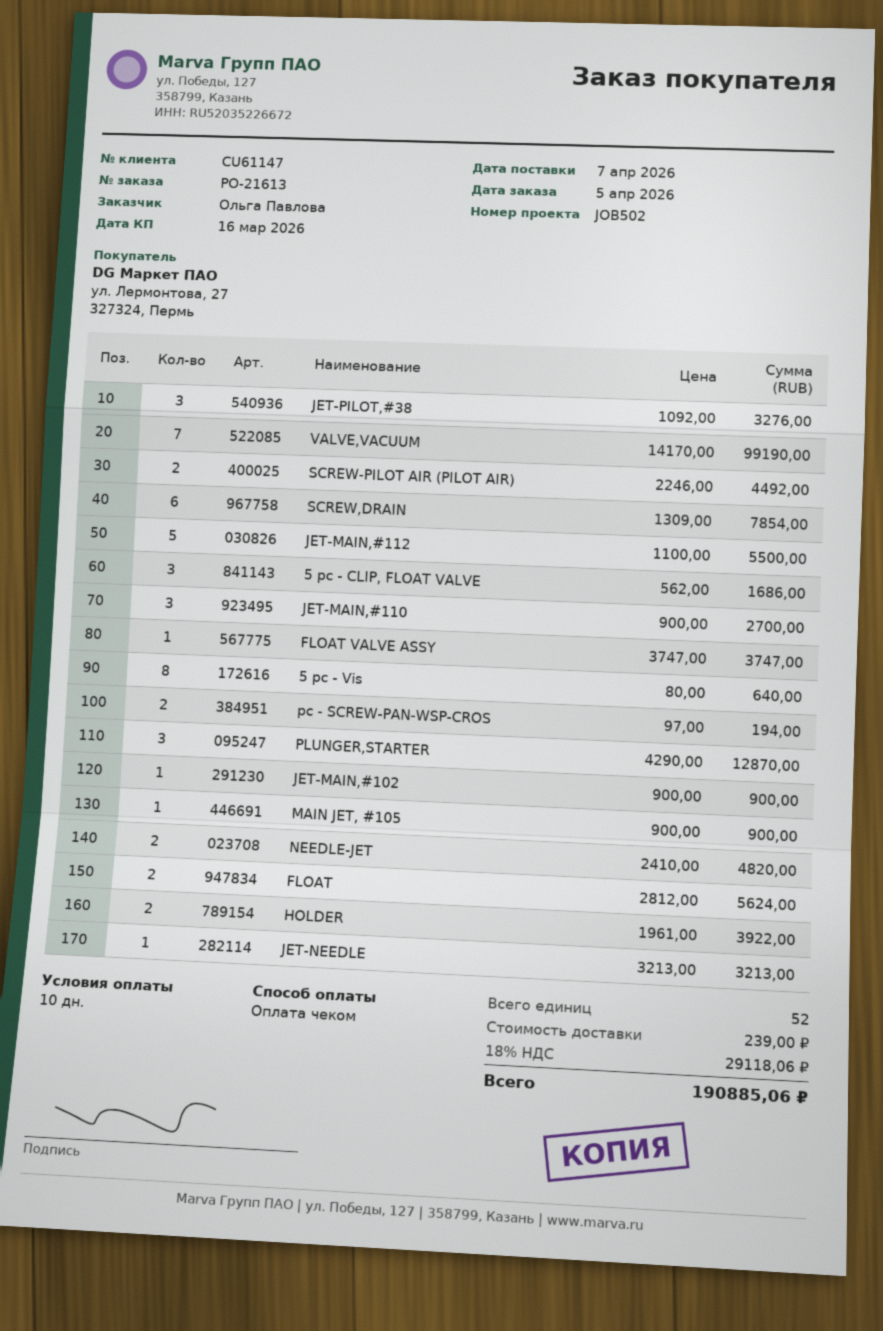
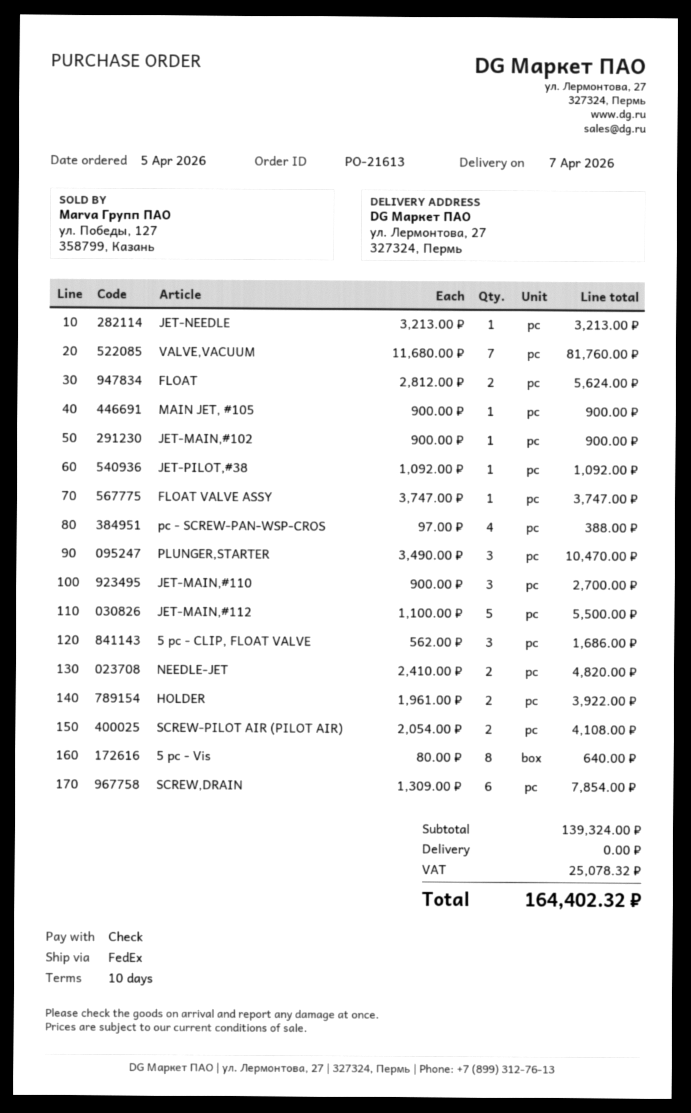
JET-PILOT,#38: 3 x 1092.00 = 3276.00 -> 1 x 1092.00 = 1092.00
VALVE,VACUUM: 7 x 14170.00 = 99190.00 -> 7 x 11680.00 = 81760.00
SCREW-PILOT AIR (PILOT AIR): 2 x 2246.00 = 4492.00 -> 2 x 2054.00 = 4108.00
pc - SCREW-PAN-WSP-CROS: 2 x 97.00 = 194.00 -> 4 x 97.00 = 388.00
PLUNGER,STARTER: 3 x 4290.00 = 12870.00 -> 3 x 3490.00 = 10470.00
shipping: 239.00 -> 0.00
tax: 29118.06 -> 25078.32
total: 190885.06 -> 164402.32

